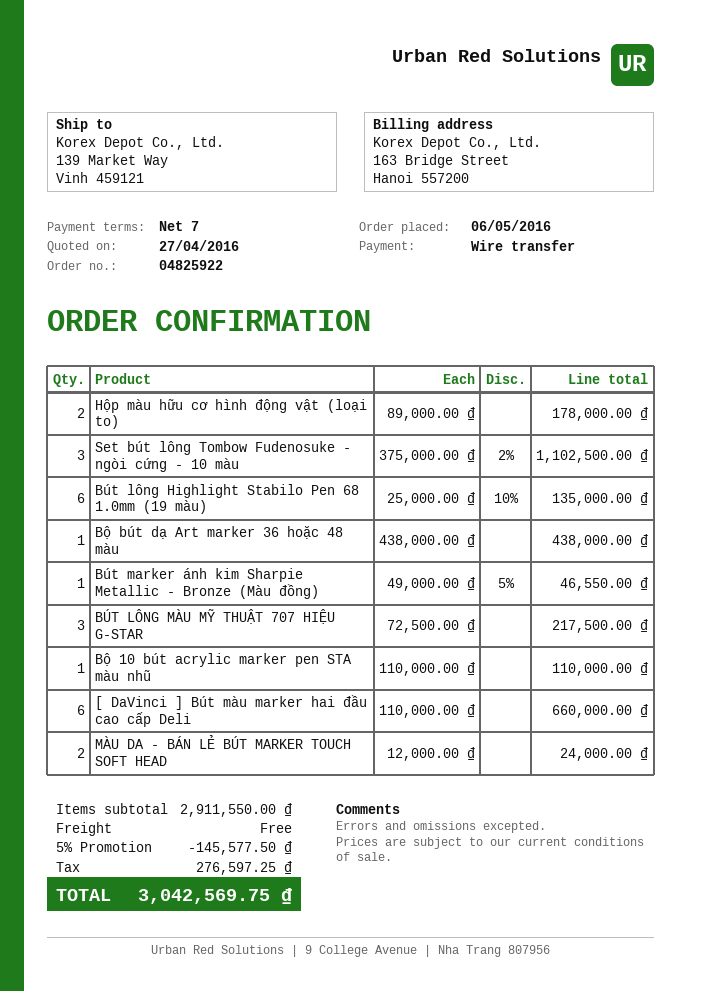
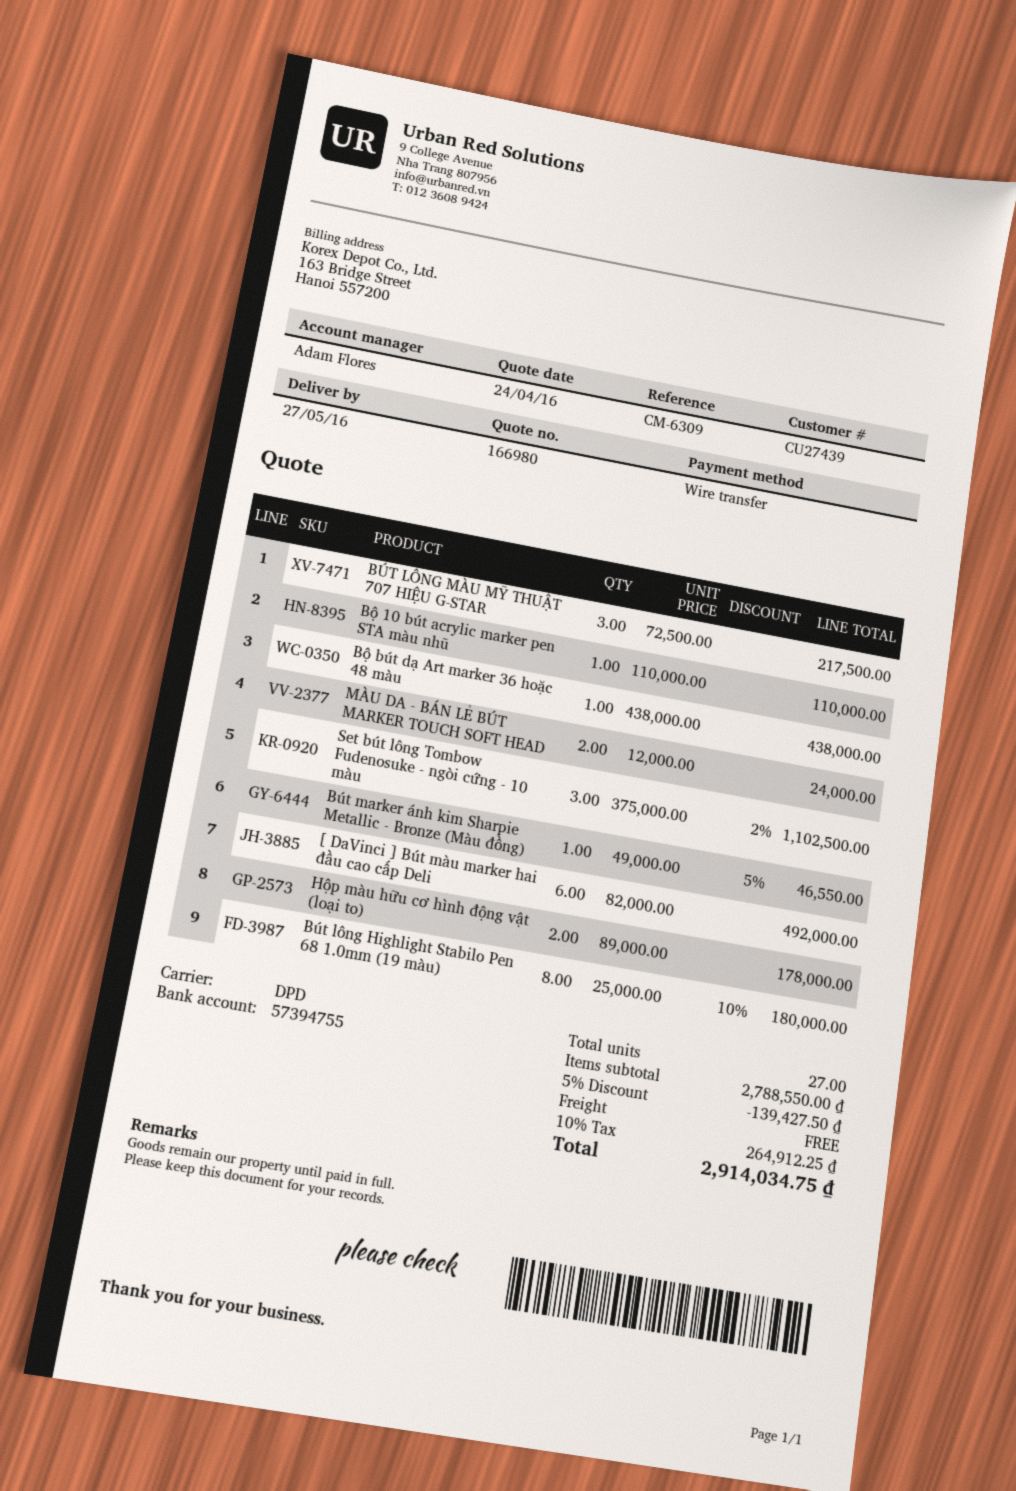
quote date: 2016-04-27 -> 2016-04-24
Bút lông Highlight Stabilo Pen 68 1.0mm (19 màu): 6 x 25000.00 - 10% = 135000.00 -> 8 x 25000.00 - 10% = 180000.00
[ DaVinci ] Bút màu marker hai đầu cao cấp Deli: 6 x 110000.00 = 660000.00 -> 6 x 82000.00 = 492000.00
subtotal: 2911550.00 -> 2788550.00
discount: 5% = 145577.50 -> 5% = 139427.50
tax: 276597.25 -> 264912.25
total: 3042569.75 -> 2914034.75

